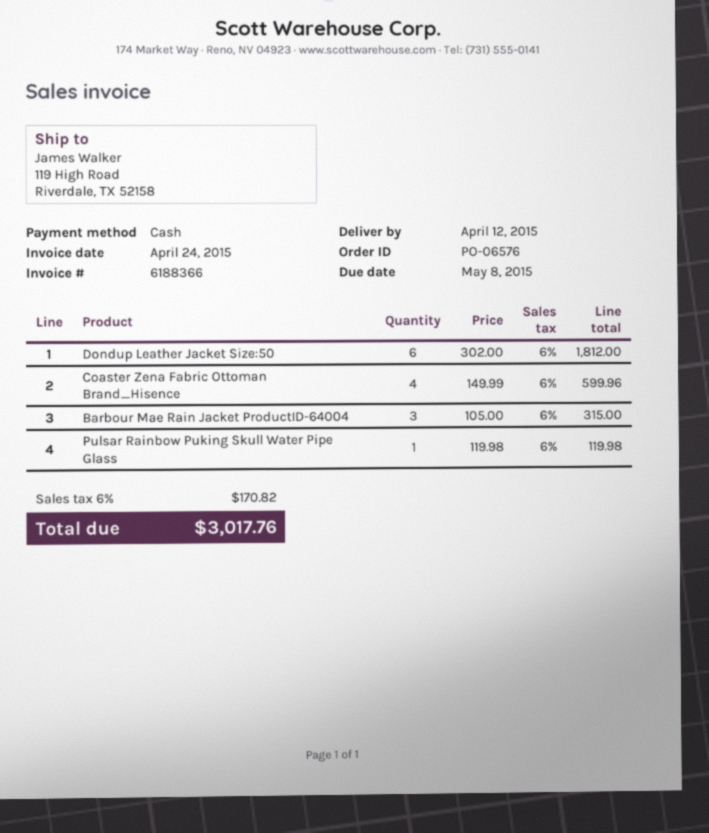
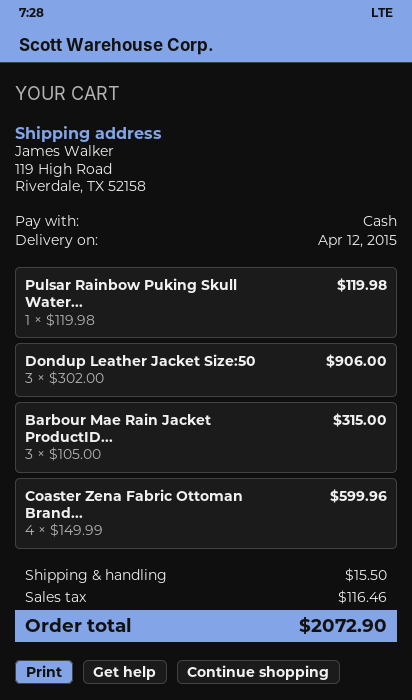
Dondup Leather Jacket Size:50: 6 x 302.00 = 1812.00 -> 3 x 302.00 = 906.00
shipping: none -> 15.50
tax: 170.82 -> 116.46
total: 3017.76 -> 2072.90

